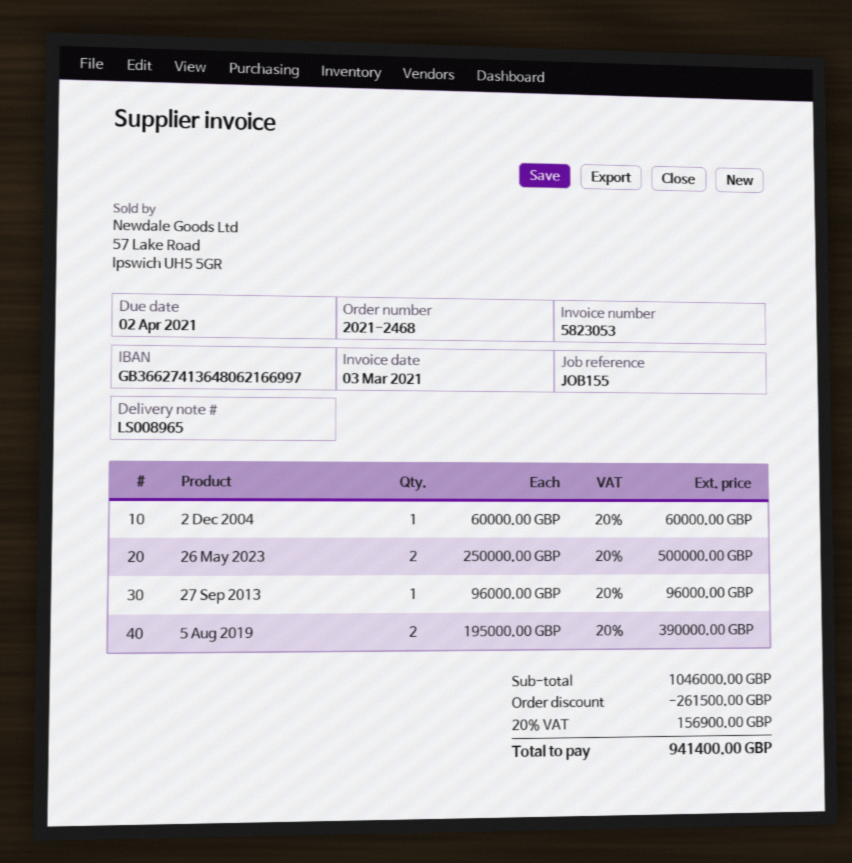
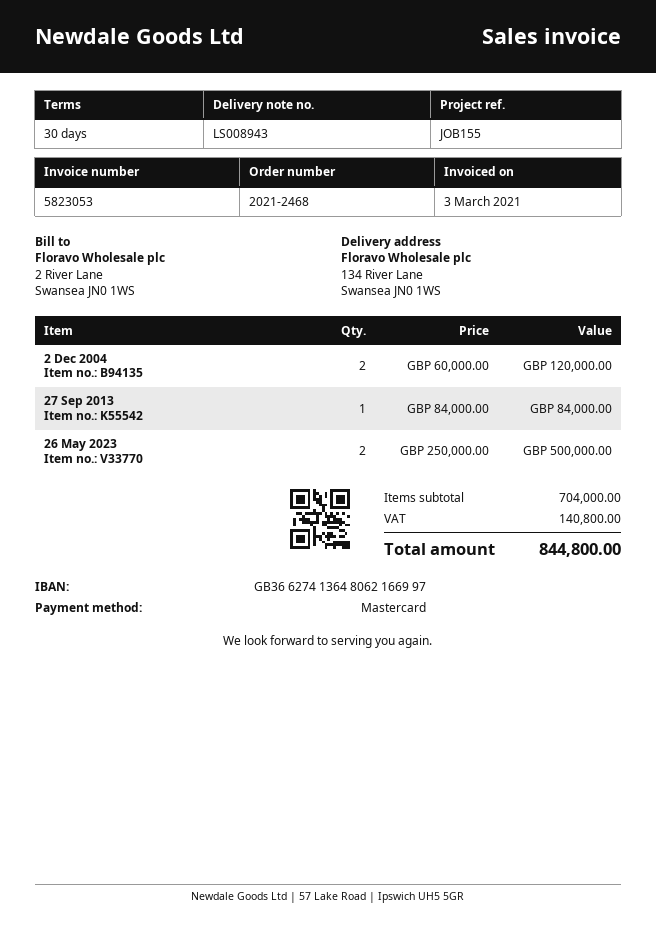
delivery note number: LS008965 -> LS008943
2 Dec 2004: 1 x 60000.00 = 60000.00 -> 2 x 60000.00 = 120000.00
27 Sep 2013: 1 x 96000.00 = 96000.00 -> 1 x 84000.00 = 84000.00
5 Aug 2019: 2 x 195000.00 = 390000.00 -> none
subtotal: 1046000.00 -> 704000.00
discount: 261500.00 -> none
tax: 156900.00 -> 140800.00
total: 941400.00 -> 844800.00

